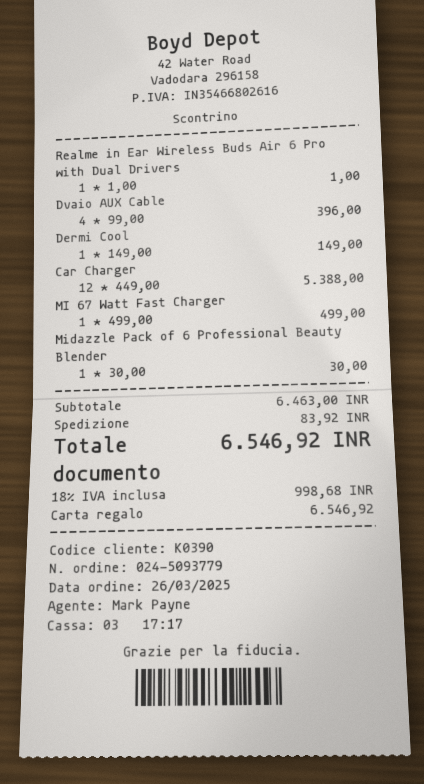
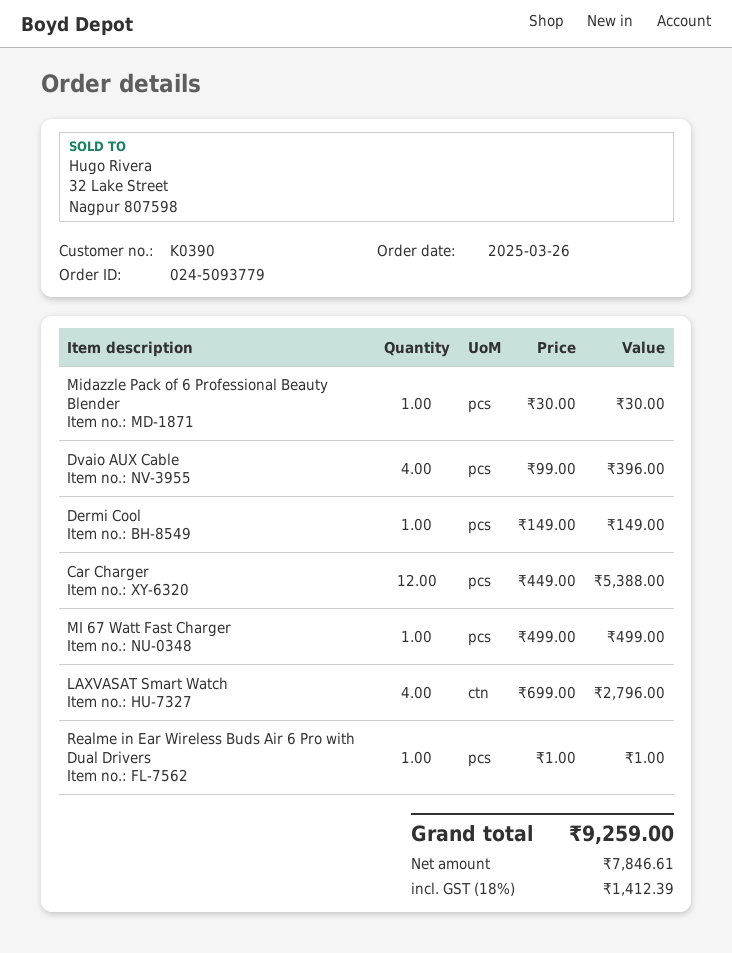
LAXVASAT Smart Watch: none -> 4 x 699.00 = 2796.00
shipping: 83.92 -> none
tax: 18% = 998.68 -> 18% = 1412.39
total: 6546.92 -> 9259.00

